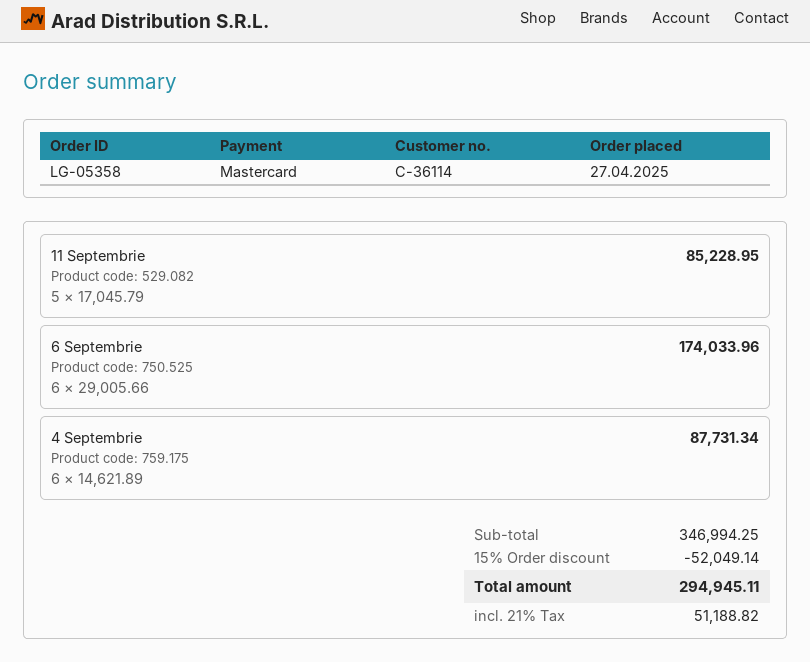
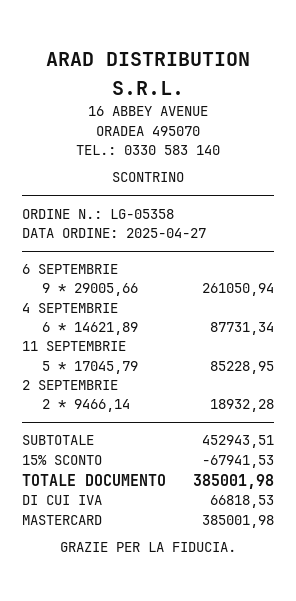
6 Septembrie: 6 x 29005.66 = 174033.96 -> 9 x 29005.66 = 261050.94
2 SEPTEMBRIE: none -> 2 x 9466.14 = 18932.28
subtotal: 346994.25 -> 452943.51
discount: 15% = 52049.14 -> 15% = 67941.53
tax: 51188.82 -> 66818.53
total: 294945.11 -> 385001.98

